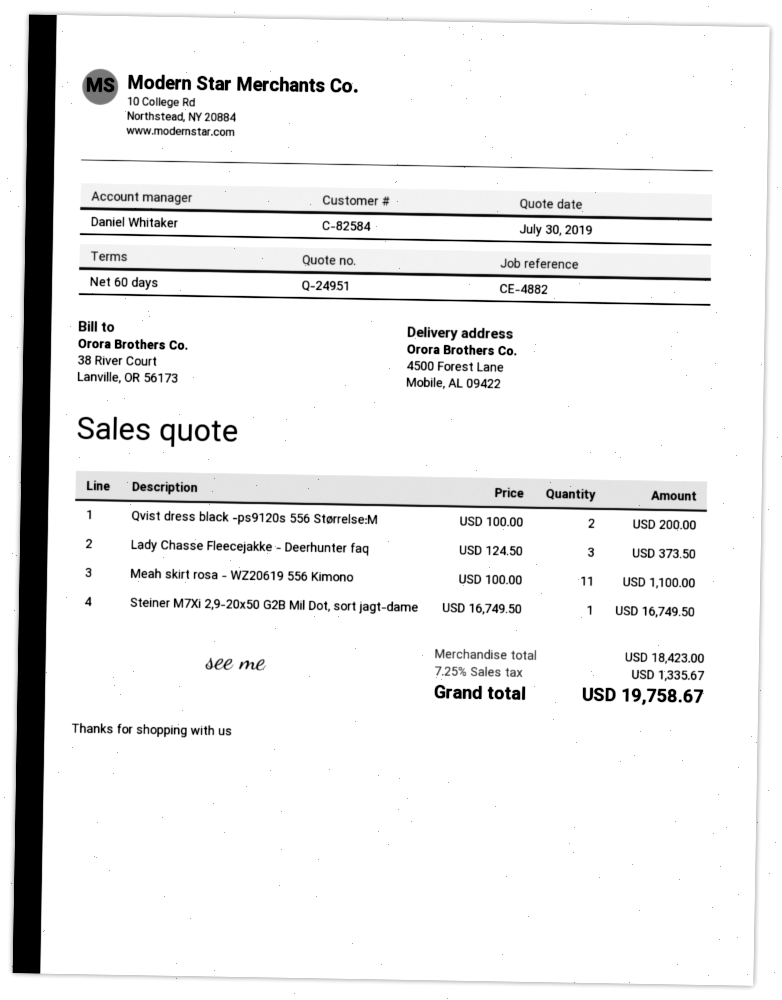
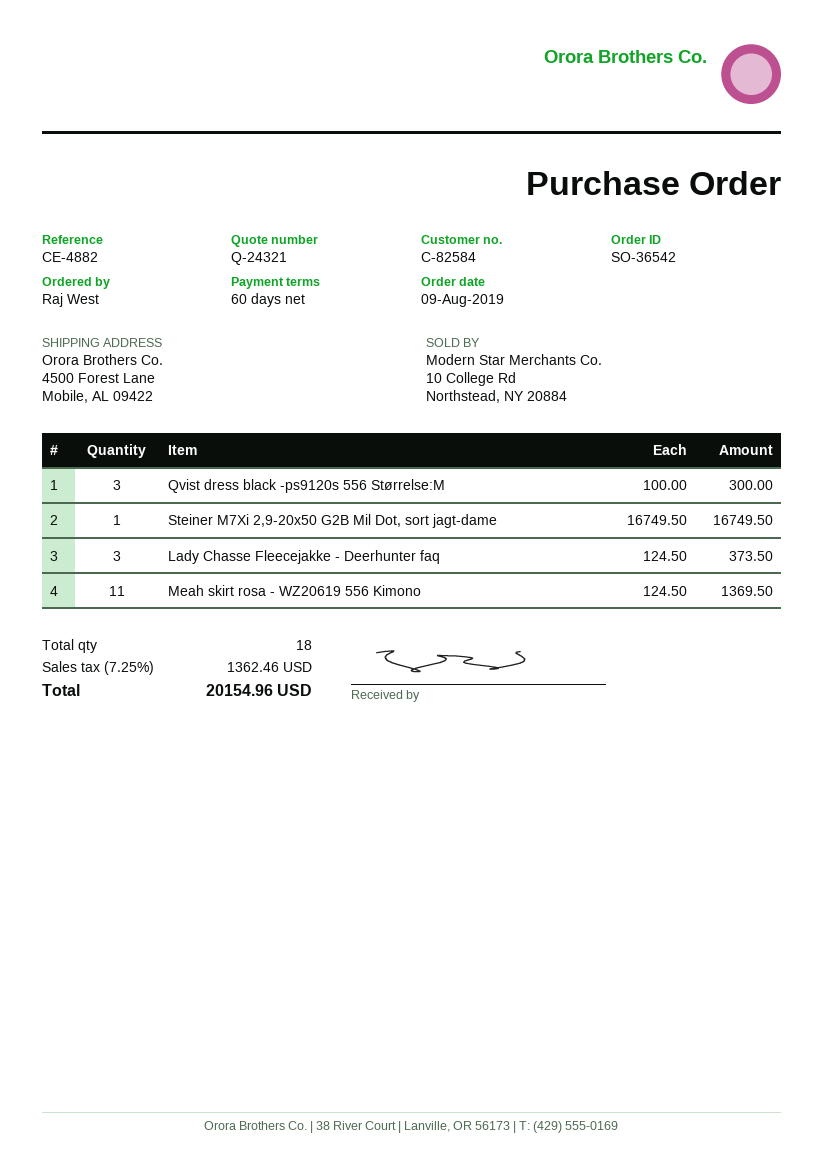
quote number: Q-24951 -> Q-24321
Qvist dress black -ps9120s 556 Størrelse:M: 2 x 100.00 = 200.00 -> 3 x 100.00 = 300.00
Meah skirt rosa - WZ20619 556 Kimono: 11 x 100.00 = 1100.00 -> 11 x 124.50 = 1369.50
tax: 7.25% = 1335.67 -> 7.25% = 1362.46
total: 19758.67 -> 20154.96

